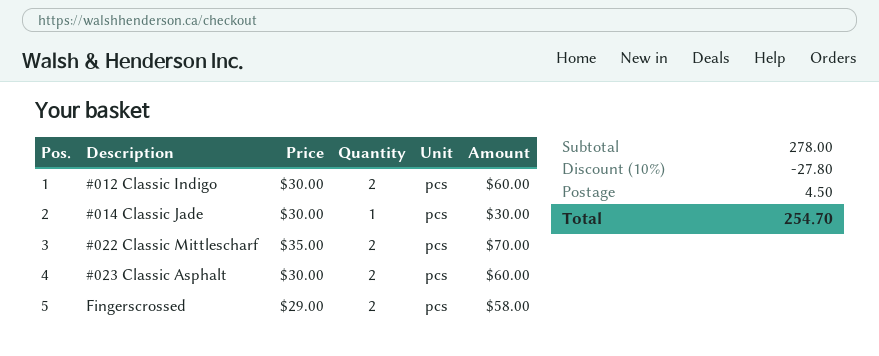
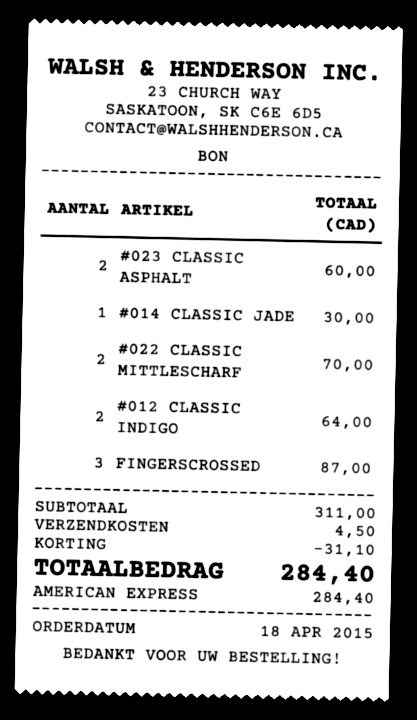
#012 Classic Indigo: 2 for 60.00 -> 2 for 64.00
Fingerscrossed: 2 for 58.00 -> 3 for 87.00
subtotal: 278.00 -> 311.00
discount: 27.80 -> 31.10
total: 254.70 -> 284.40

